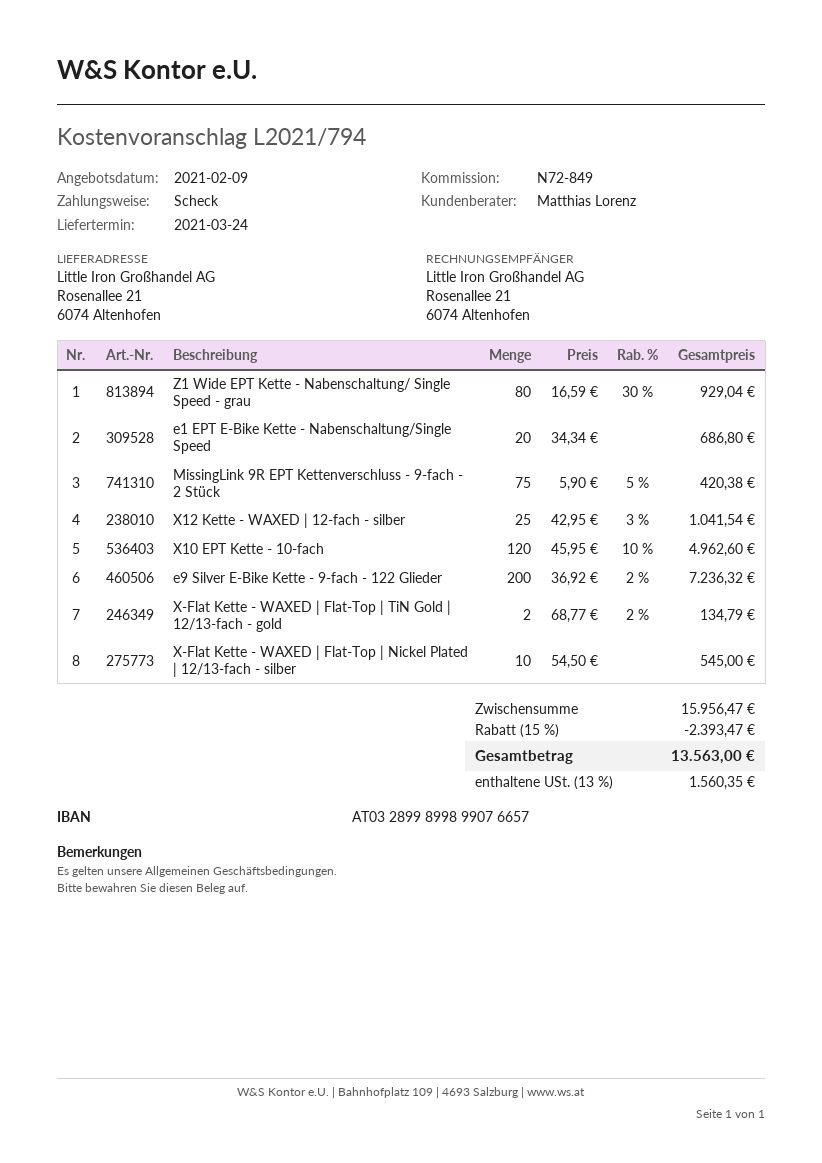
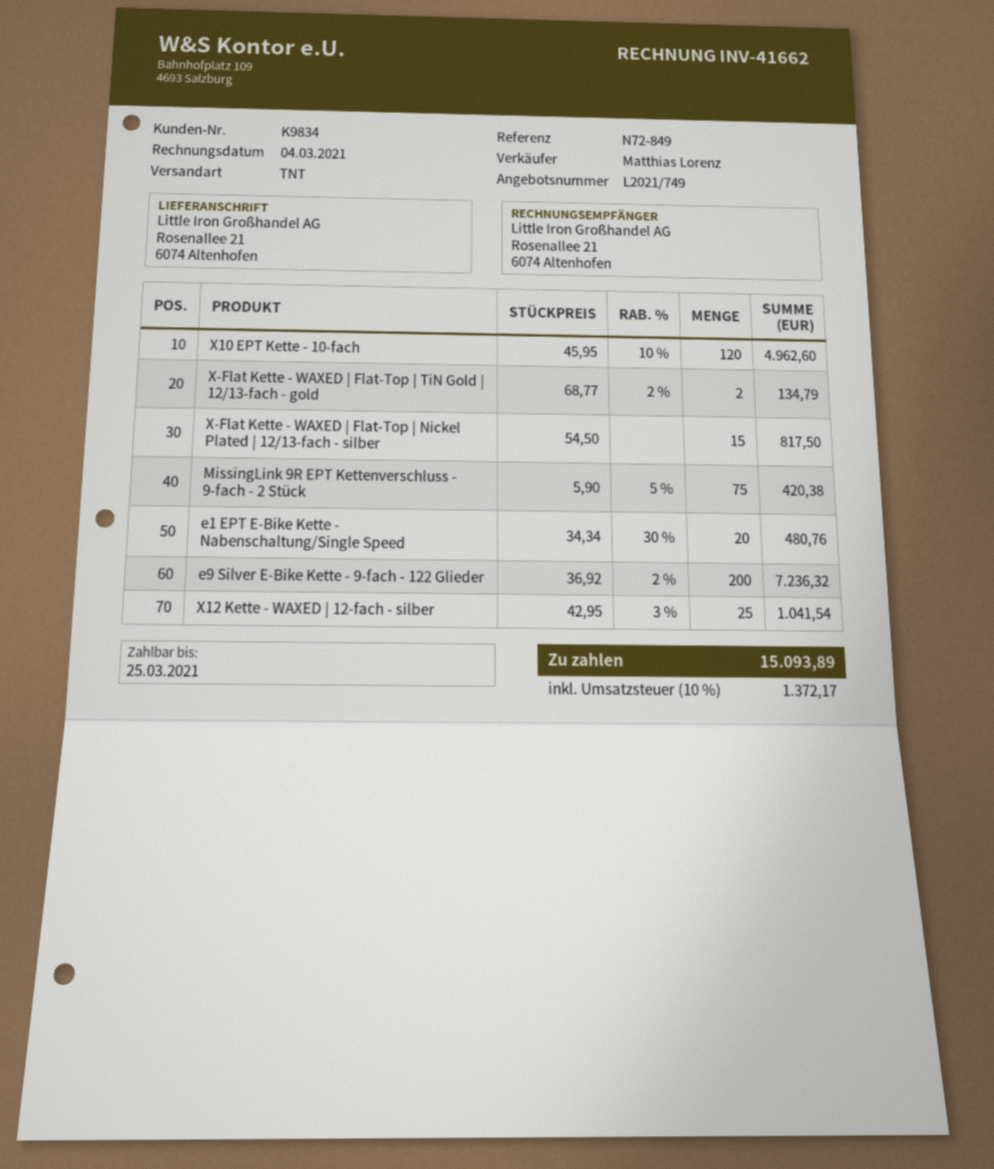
quote number: L2021/794 -> L2021/749
Z1 Wide EPT Kette - Nabenschaltung/ Single Speed - grau: 80 x 16.59 - 30% = 929.04 -> none
e1 EPT E-Bike Kette - Nabenschaltung/Single Speed: 20 x 34.34 = 686.80 -> 20 x 34.34 - 30% = 480.76
X-Flat Kette - WAXED | Flat-Top | Nickel Plated | 12/13-fach - silber: 10 x 54.50 = 545.00 -> 15 x 54.50 = 817.50
discount: 15% = 2393.47 -> none
tax: 13% = 1560.35 -> 10% = 1372.17
total: 13563.00 -> 15093.89

